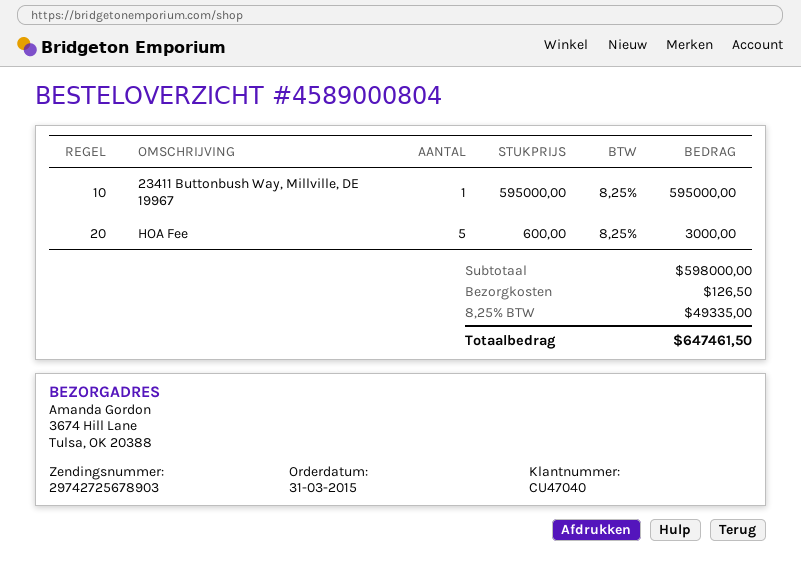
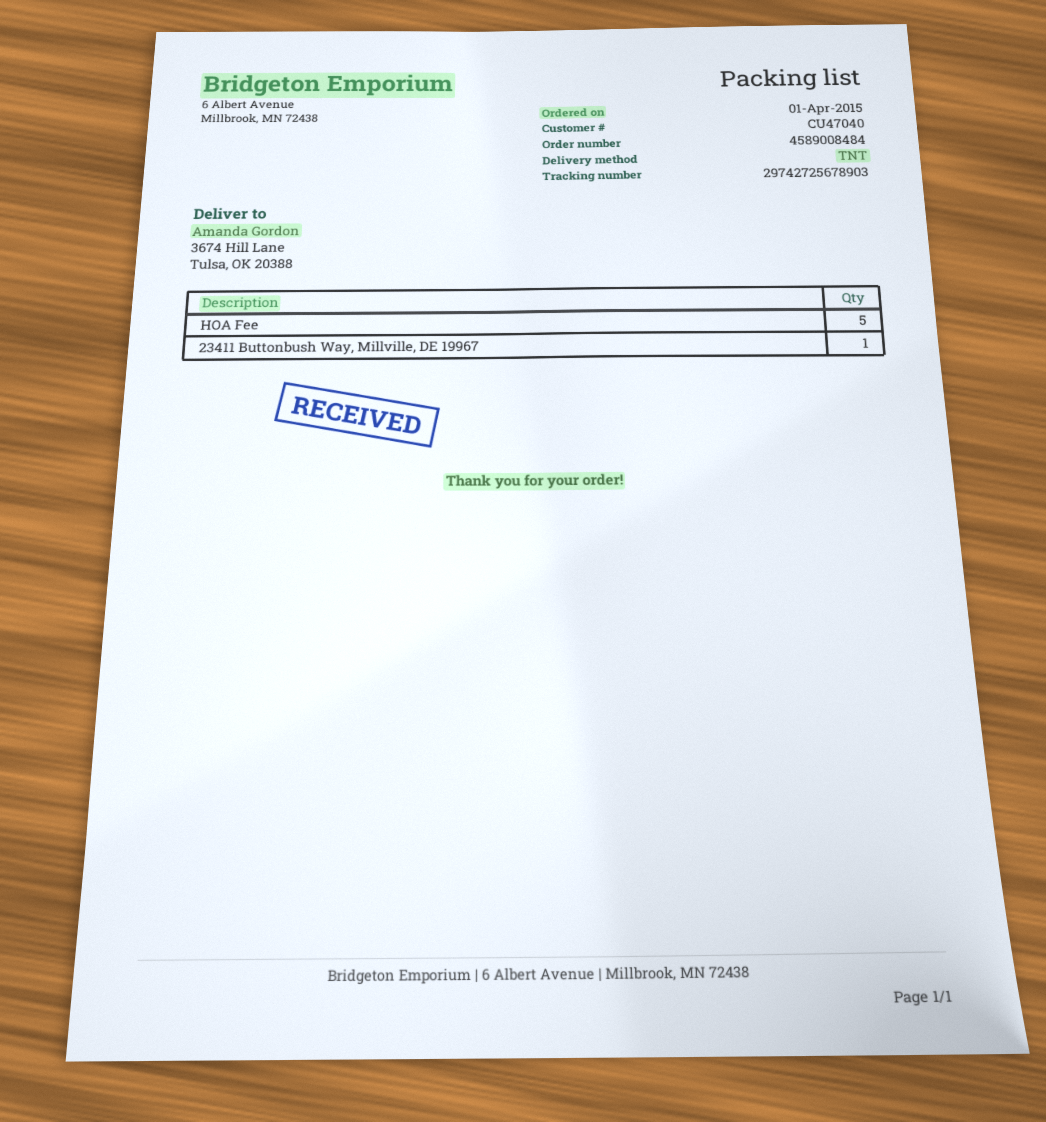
order number: 4589000804 -> 4589008484
order date: 2015-03-31 -> 2015-04-01

